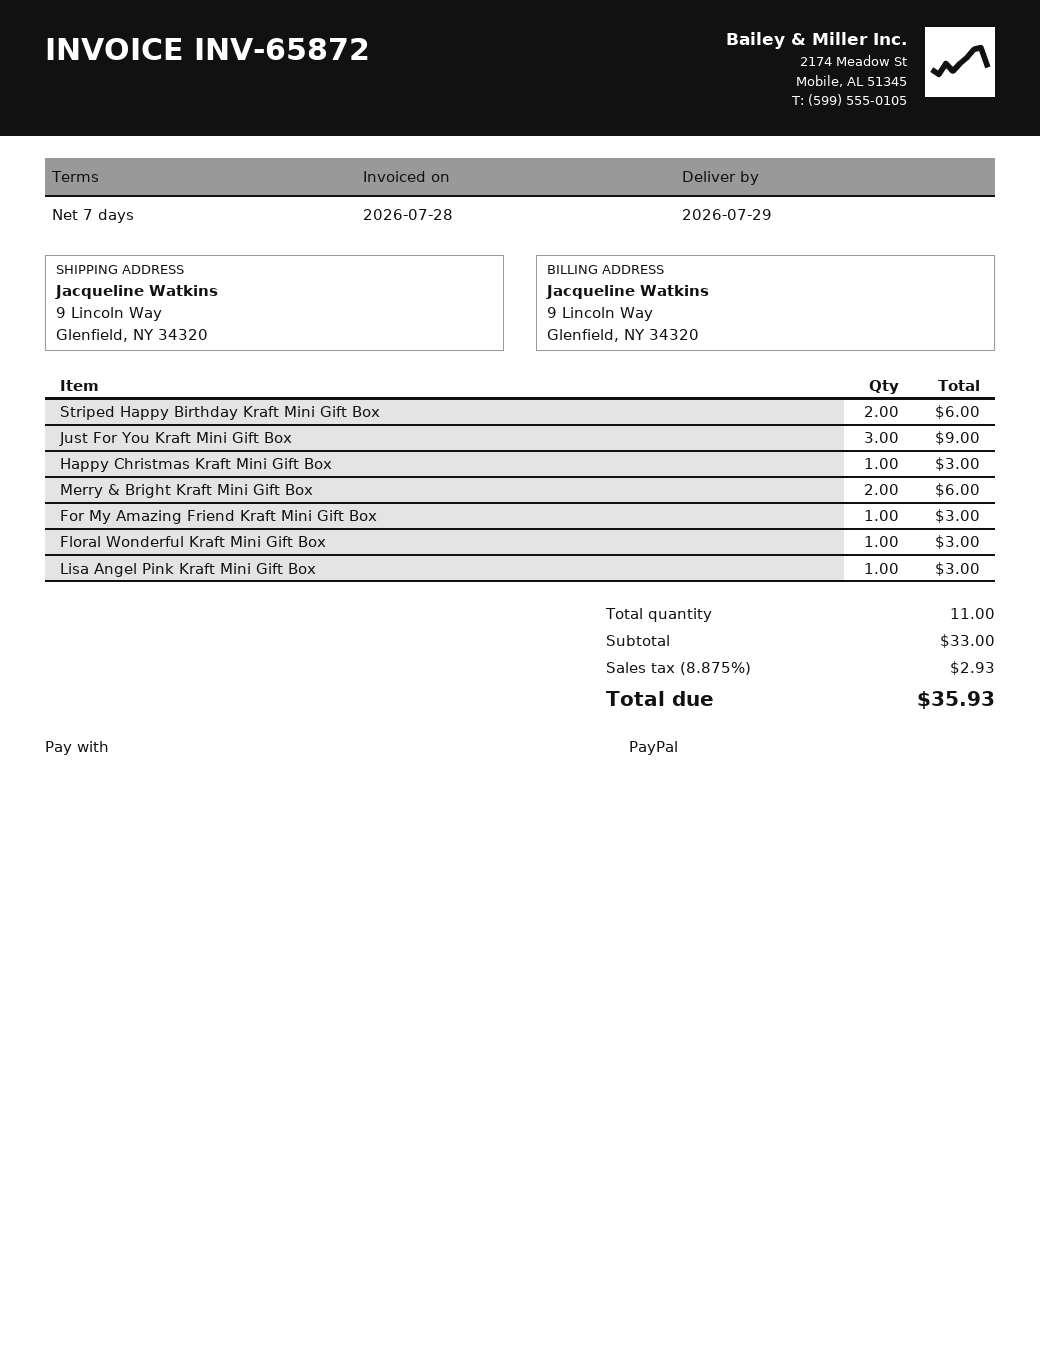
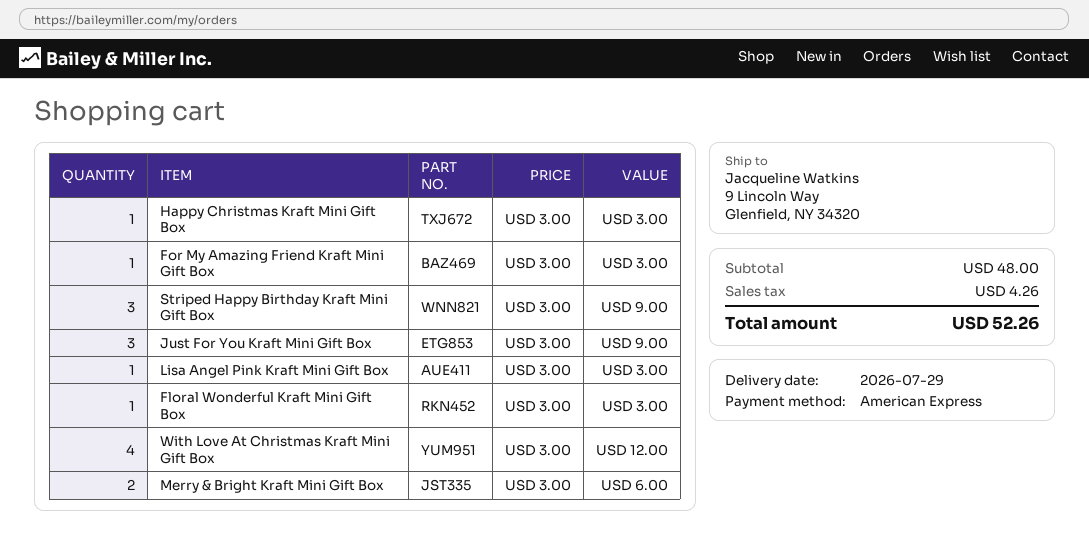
payment method: PayPal -> American Express
Striped Happy Birthday Kraft Mini Gift Box: 2 for 6.00 -> 3 for 9.00
With Love At Christmas Kraft Mini Gift Box: none -> 4 for 12.00
subtotal: 33.00 -> 48.00
tax: 2.93 -> 4.26
total: 35.93 -> 52.26

